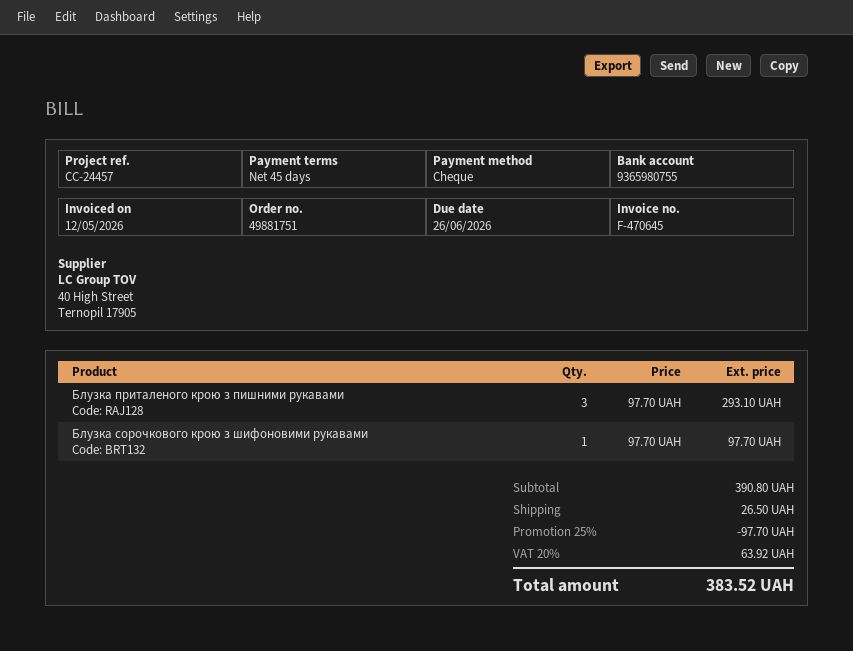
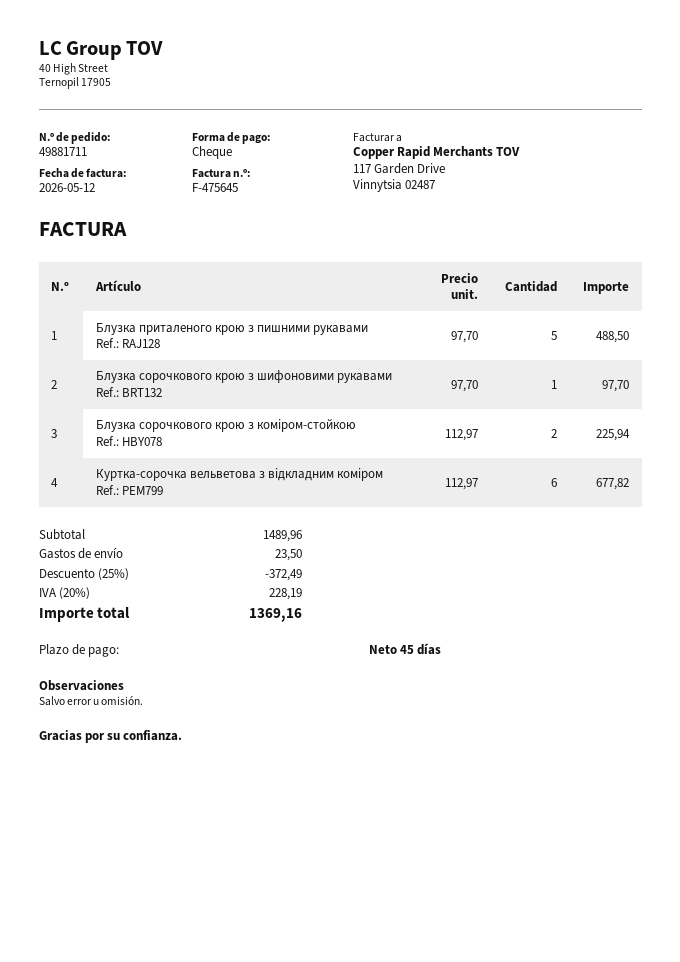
order number: 49881751 -> 49881711
invoice number: F-470645 -> F-475645
Блузка приталеного крою з пишними рукавами: 3 x 97.70 = 293.10 -> 5 x 97.70 = 488.50
Блузка сорочкового крою з коміром-стойкою: none -> 2 x 112.97 = 225.94
Куртка-сорочка вельветова з відкладним коміром: none -> 6 x 112.97 = 677.82
subtotal: 390.80 -> 1489.96
discount: 25% = 97.70 -> 25% = 372.49
shipping: 26.50 -> 23.50
tax: 20% = 63.92 -> 20% = 228.19
total: 383.52 -> 1369.16

